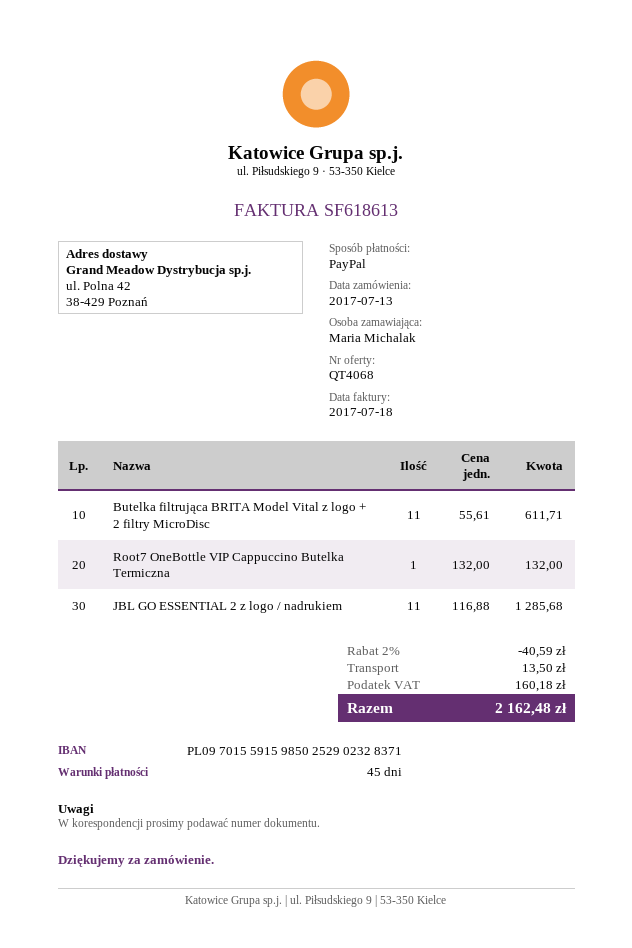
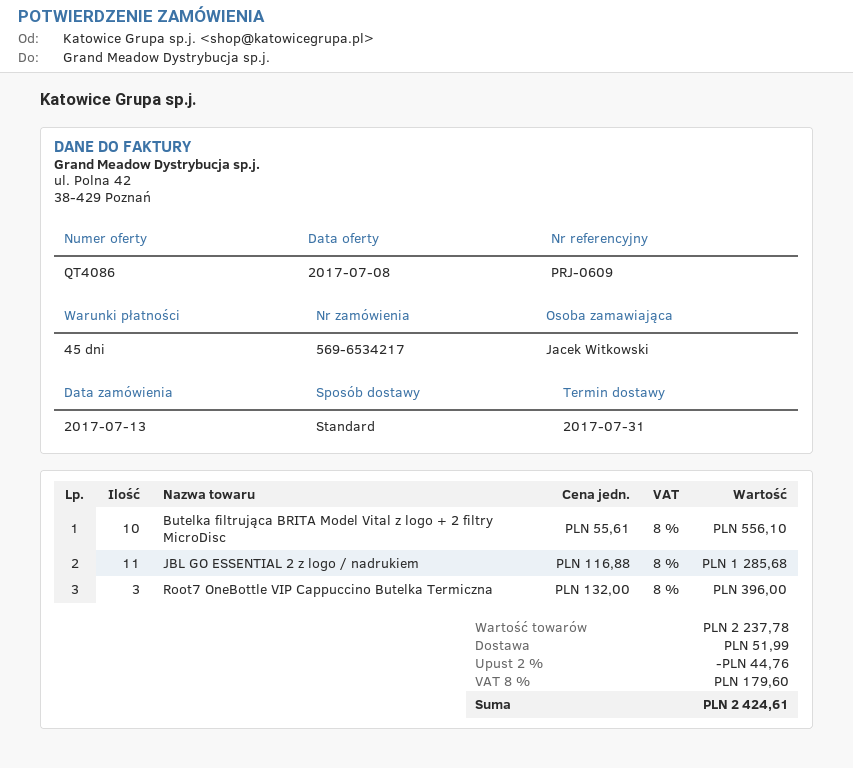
quote number: QT4068 -> QT4086
ordered by: Maria Michalak -> Jacek Witkowski
Butelka filtrująca BRITA Model Vital z logo + 2 filtry MicroDisc: 11 x 55.61 = 611.71 -> 10 x 55.61 = 556.10
Root7 OneBottle VIP Cappuccino Butelka Termiczna: 1 x 132.00 = 132.00 -> 3 x 132.00 = 396.00
discount: 2% = 40.59 -> 2% = 44.76
shipping: 13.50 -> 51.99
tax: 160.18 -> 179.60
total: 2162.48 -> 2424.61

